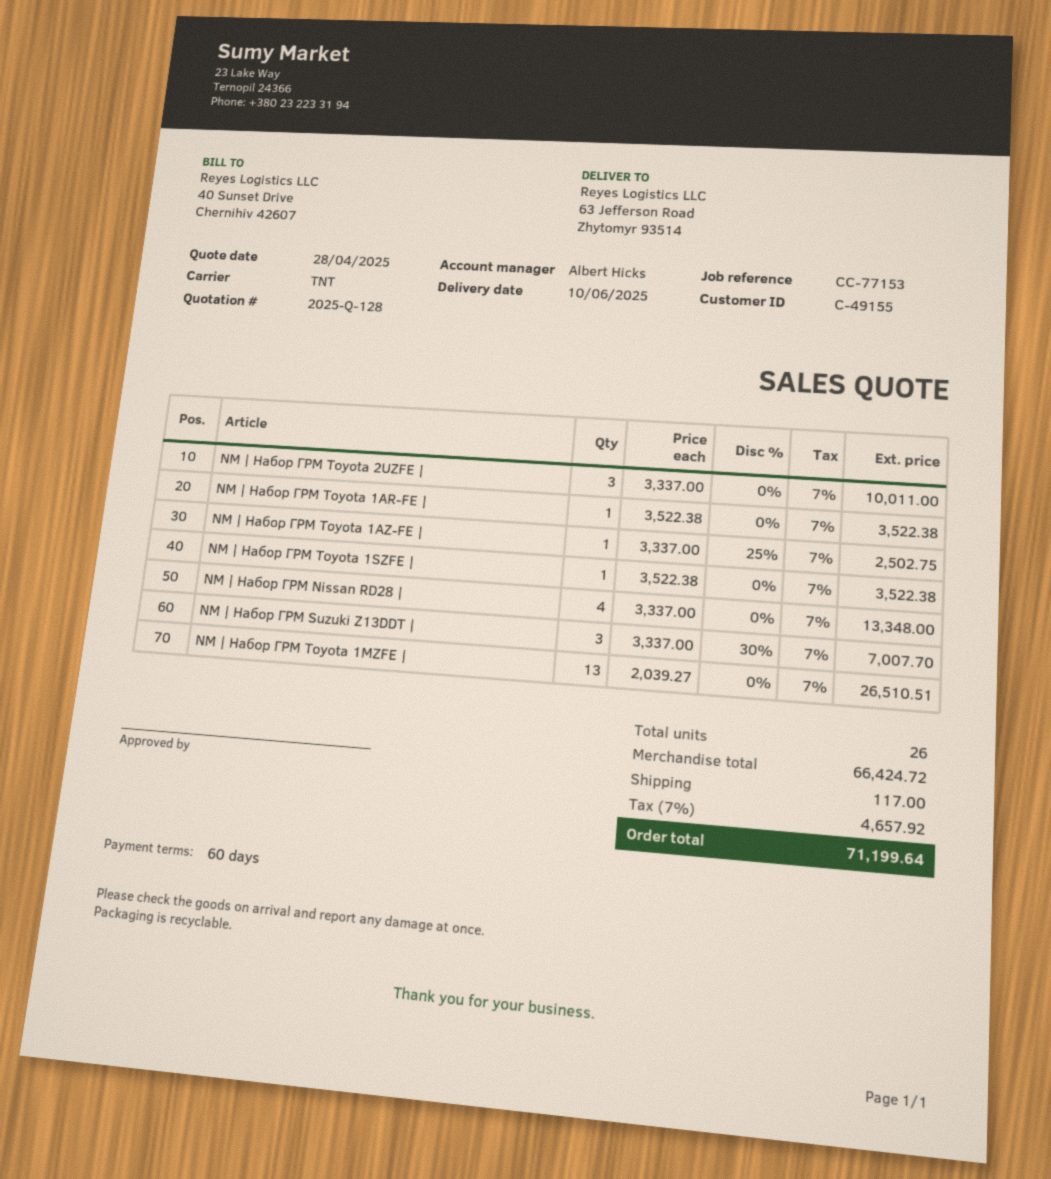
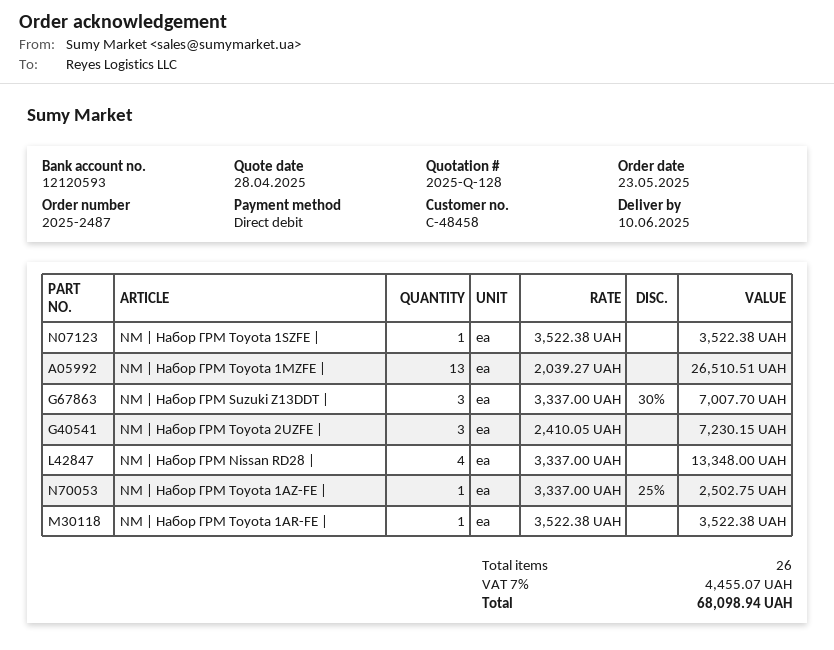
customer number: C-49155 -> C-48458
NM | Набор ГРМ Toyota 2UZFE |: 3 x 3337.00 = 10011.00 -> 3 x 2410.05 = 7230.15
shipping: 117.00 -> none
tax: 7% = 4657.92 -> 7% = 4455.07
total: 71199.64 -> 68098.94

